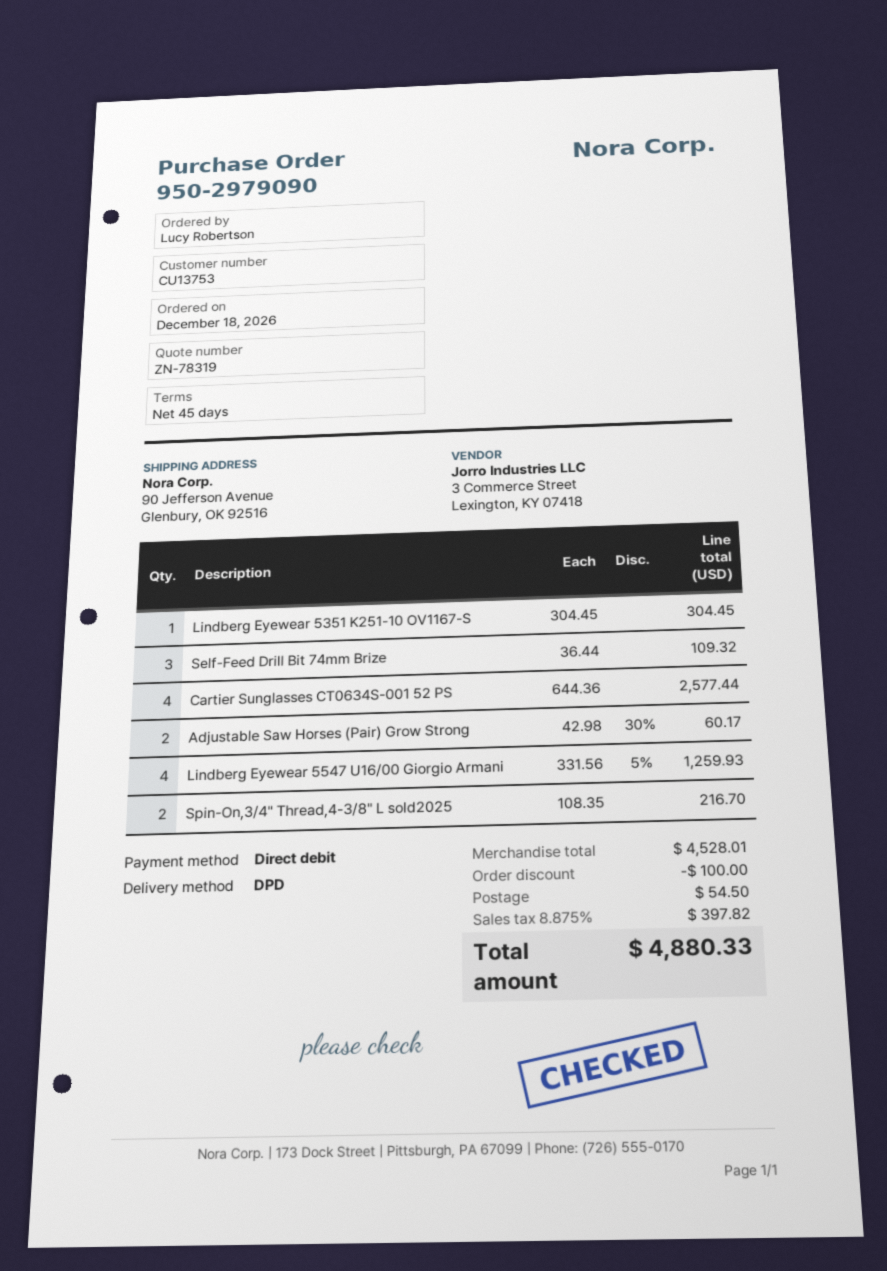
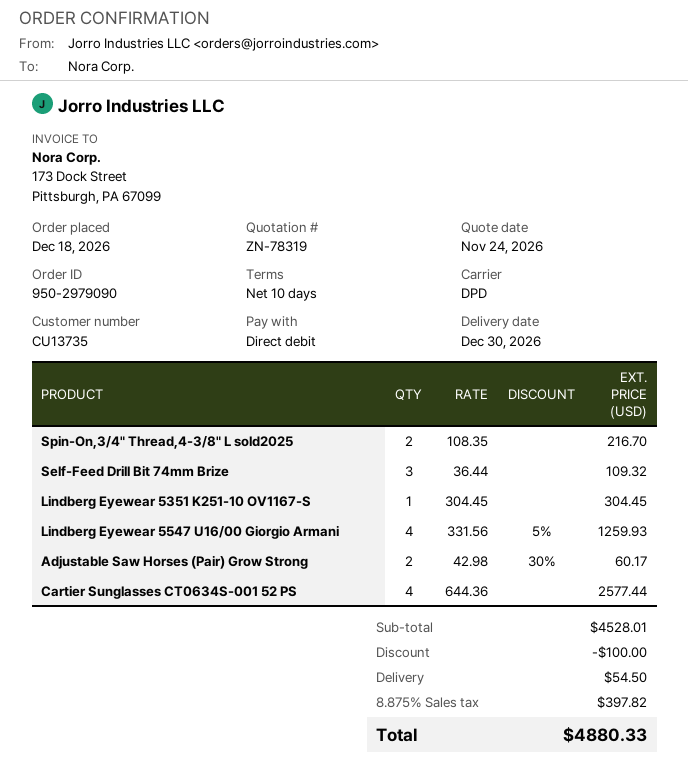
payment terms: 45 days -> 10 days
customer number: CU13753 -> CU13735

